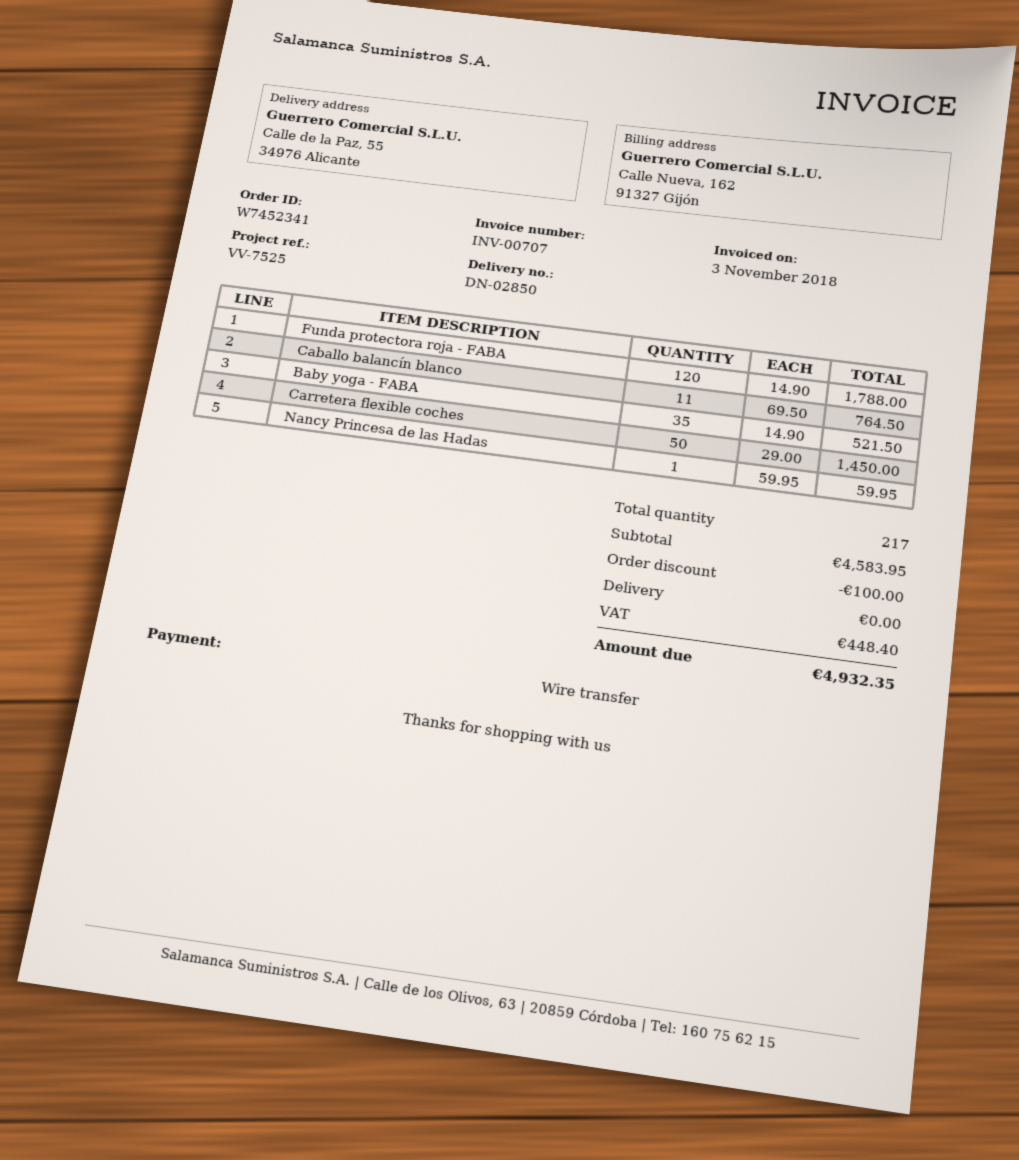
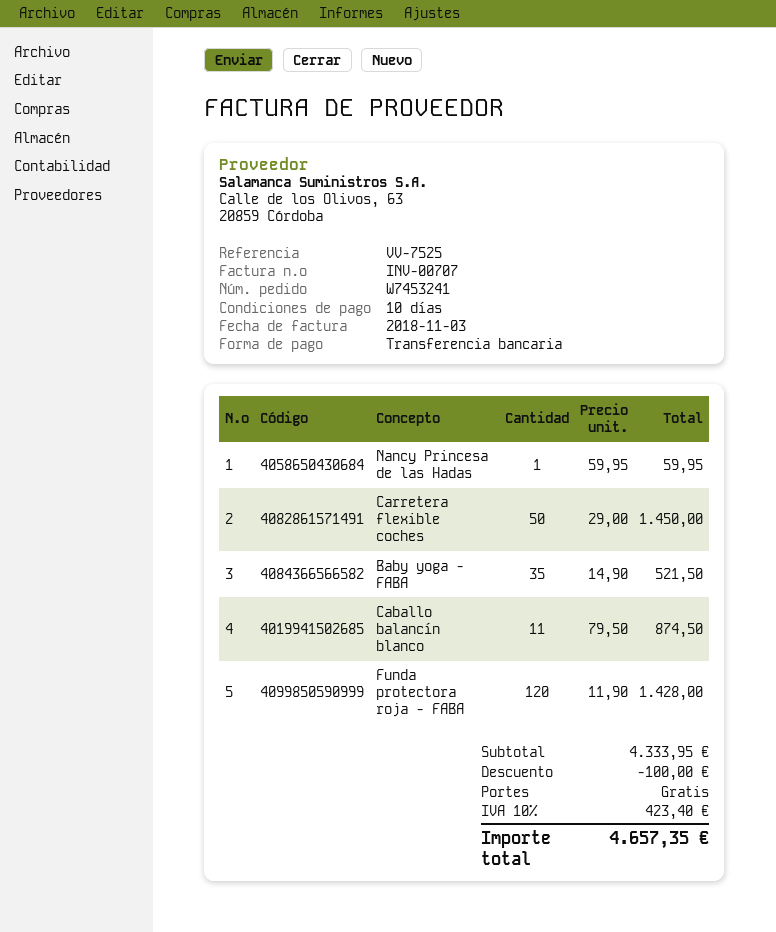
order number: W7452341 -> W7453241
Funda protectora roja - FABA: 120 x 14.90 = 1788.00 -> 120 x 11.90 = 1428.00
Caballo balancín blanco: 11 x 69.50 = 764.50 -> 11 x 79.50 = 874.50
subtotal: 4583.95 -> 4333.95
tax: 448.40 -> 423.40
total: 4932.35 -> 4657.35

